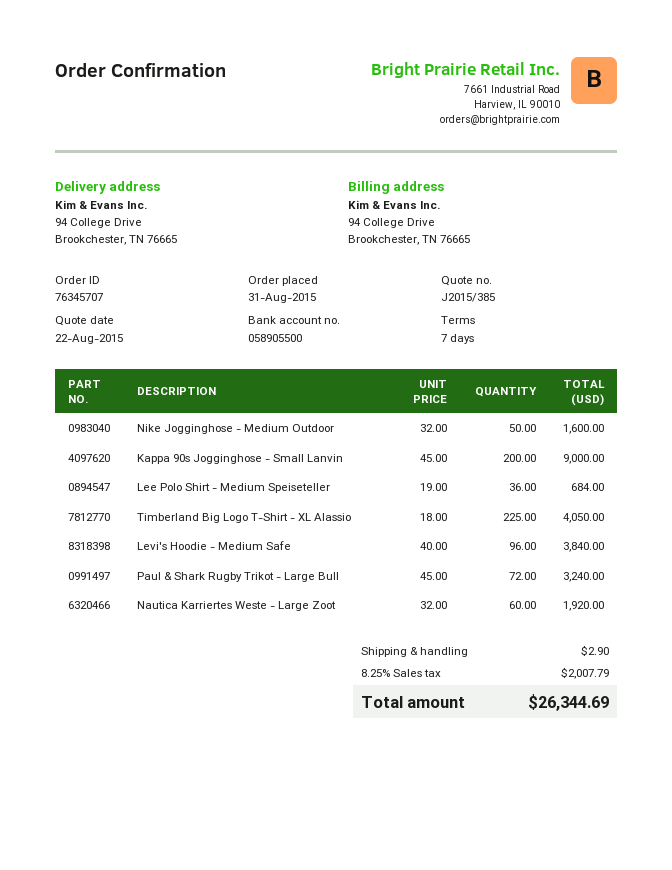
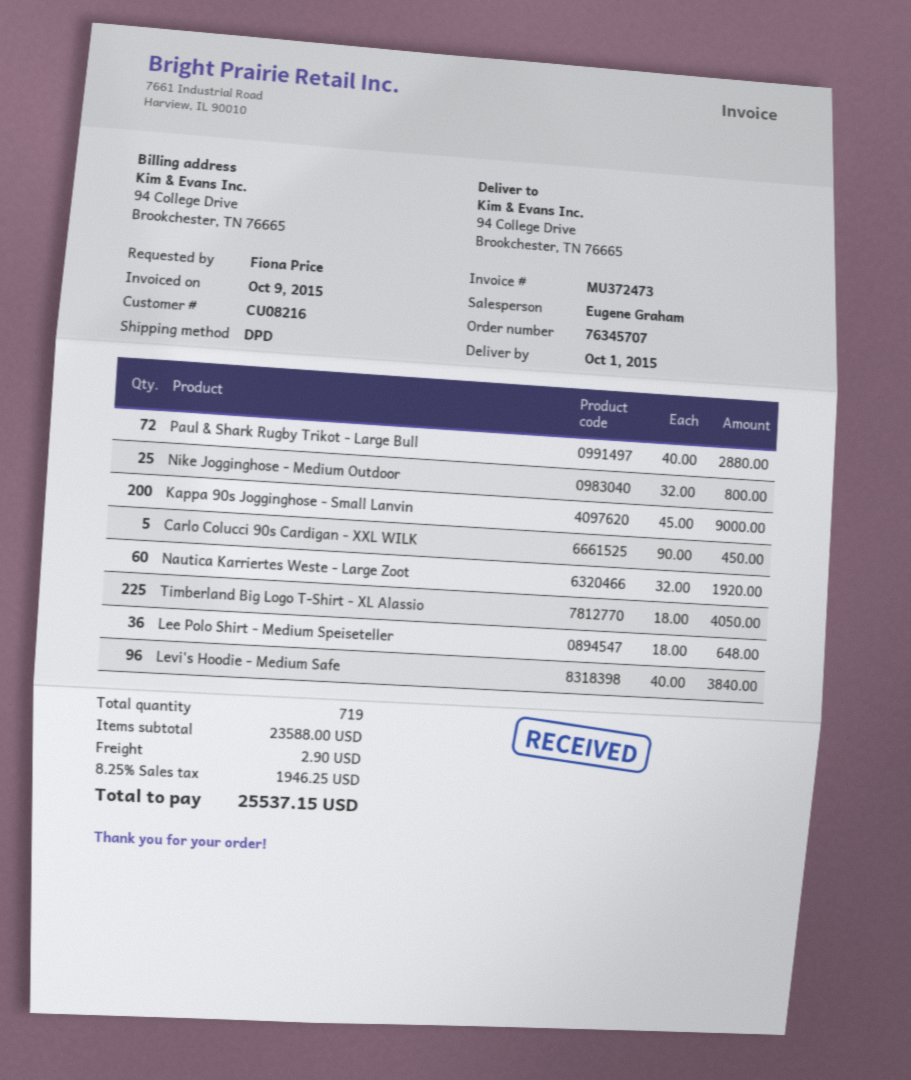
Nike Jogginghose - Medium Outdoor: 50 x 32.00 = 1600.00 -> 25 x 32.00 = 800.00
Lee Polo Shirt - Medium Speiseteller: 36 x 19.00 = 684.00 -> 36 x 18.00 = 648.00
Paul & Shark Rugby Trikot - Large Bull: 72 x 45.00 = 3240.00 -> 72 x 40.00 = 2880.00
Carlo Colucci 90s Cardigan - XXL WILK: none -> 5 x 90.00 = 450.00
tax: 8.25% = 2007.79 -> 8.25% = 1946.25
total: 26344.69 -> 25537.15

